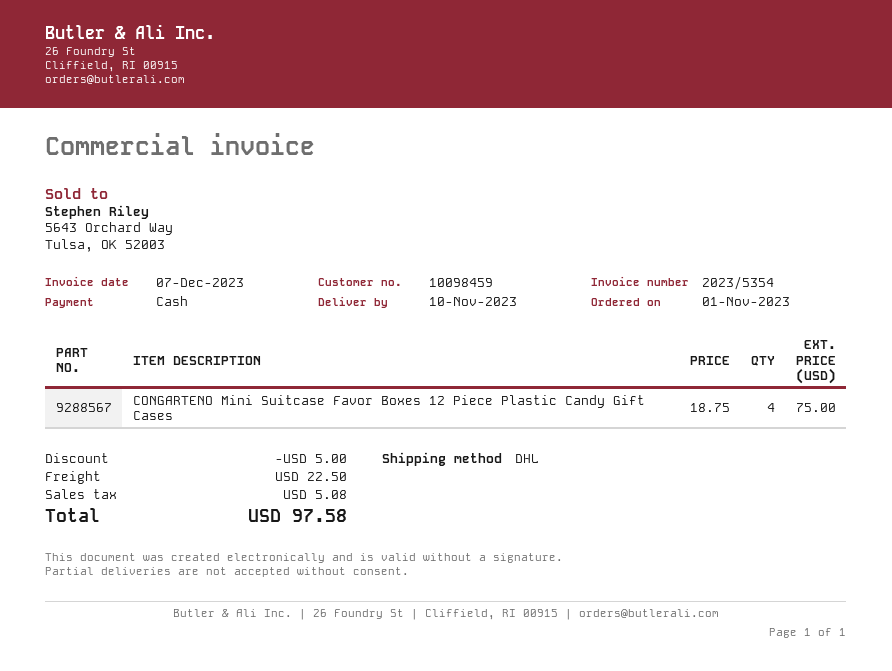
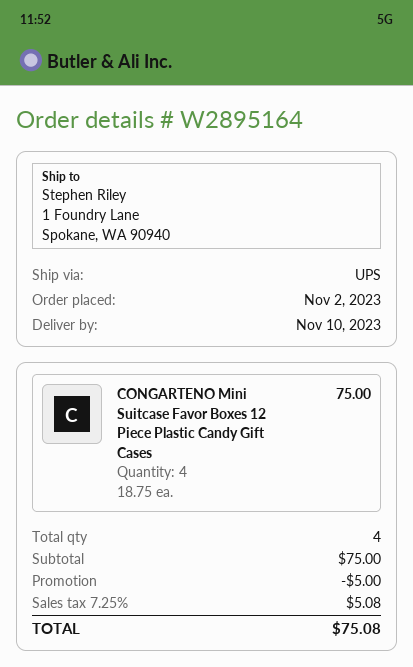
order date: 2023-11-01 -> 2023-11-02
shipping method: DHL -> UPS
shipping: 22.50 -> none
total: 97.58 -> 75.08

